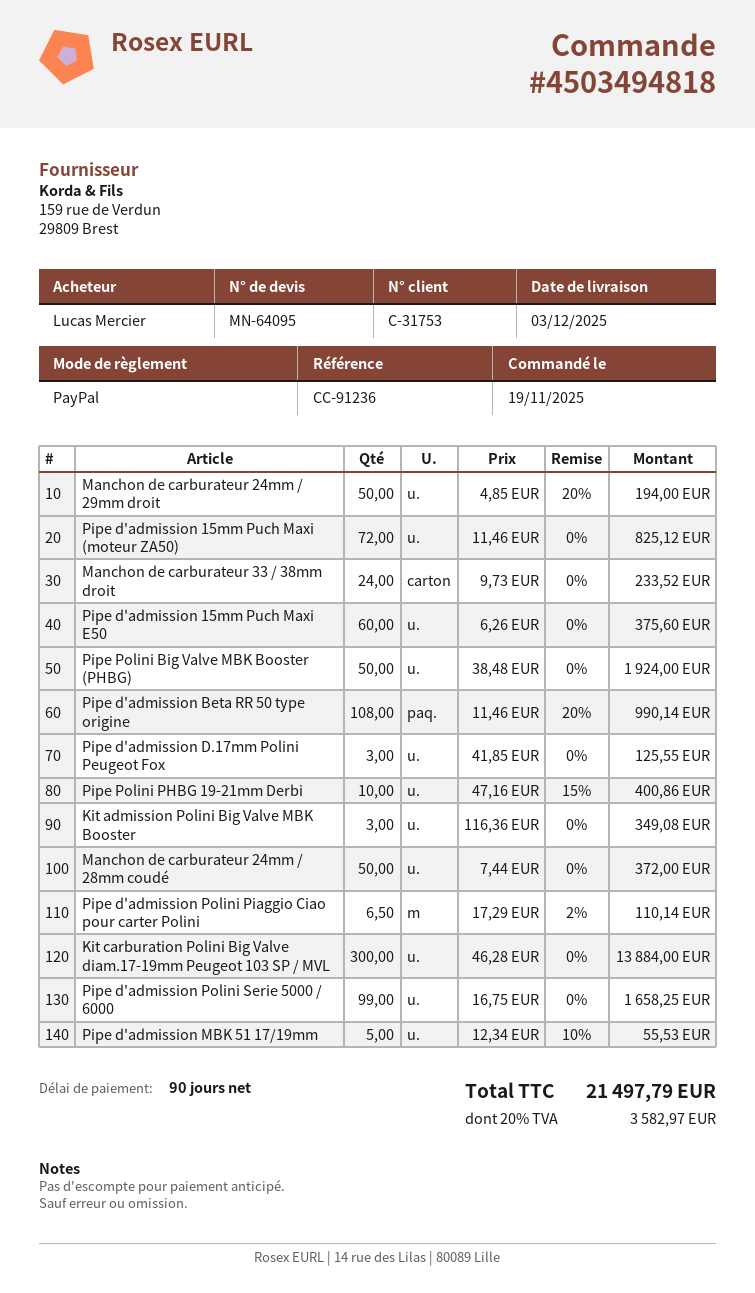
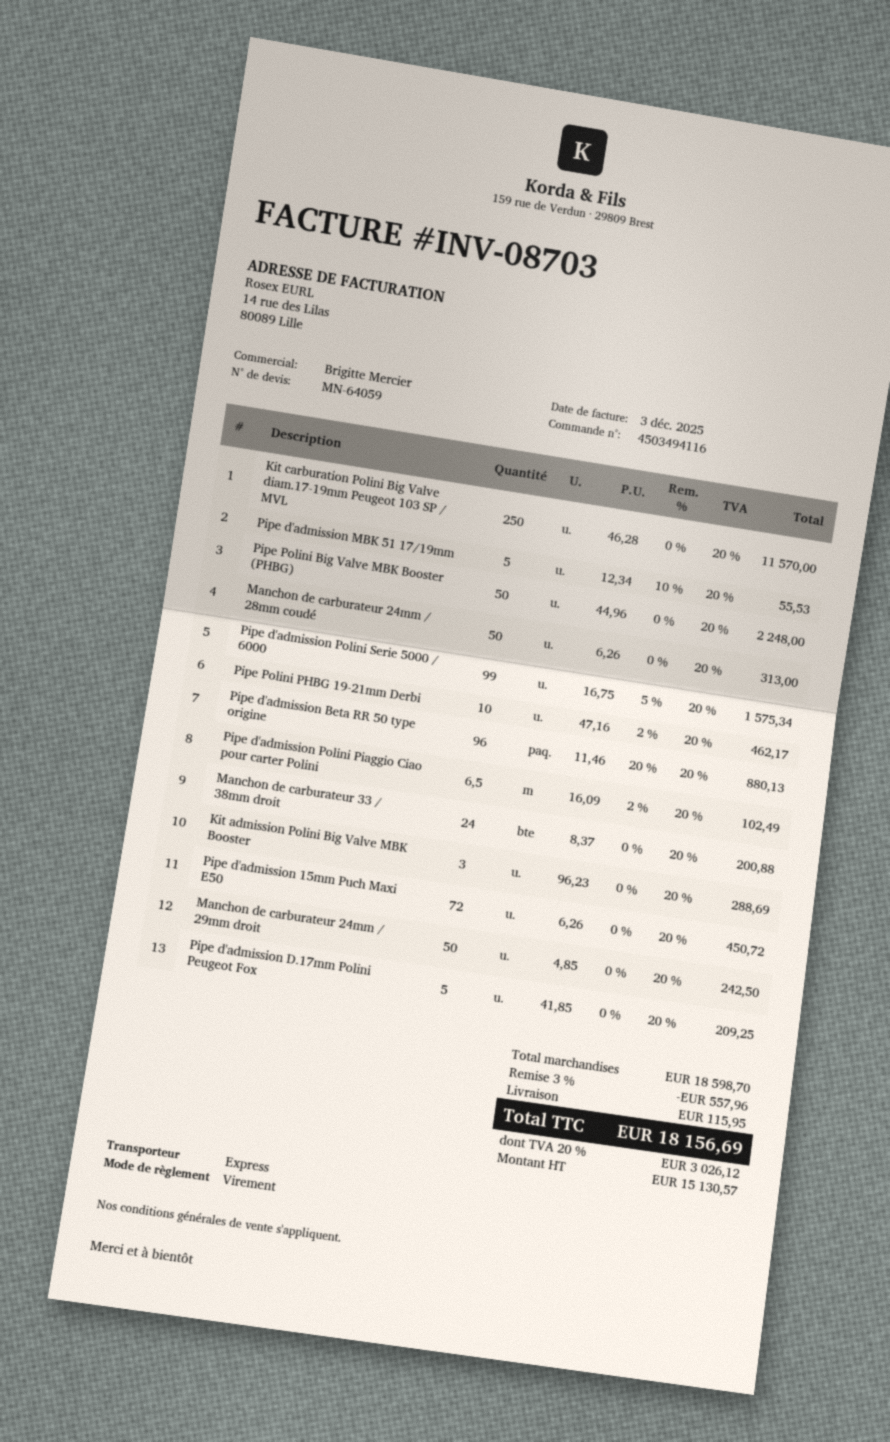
quote number: MN-64095 -> MN-64059
order number: 4503494818 -> 4503494116
payment method: PayPal -> bank transfer
Manchon de carburateur 24mm / 29mm droit: 50 x 4.85 - 20% = 194.00 -> 50 x 4.85 = 242.50
Pipe d'admission 15mm Puch Maxi (moteur ZA50): 72 x 11.46 = 825.12 -> none
Manchon de carburateur 33 / 38mm droit: 24 x 9.73 = 233.52 -> 24 x 8.37 = 200.88
Pipe d'admission 15mm Puch Maxi E50: 60 x 6.26 = 375.60 -> 72 x 6.26 = 450.72
Pipe Polini Big Valve MBK Booster (PHBG): 50 x 38.48 = 1924.00 -> 50 x 44.96 = 2248.00
Pipe d'admission Beta RR 50 type origine: 108 x 11.46 - 20% = 990.14 -> 96 x 11.46 - 20% = 880.13
Pipe d'admission D.17mm Polini Peugeot Fox: 3 x 41.85 = 125.55 -> 5 x 41.85 = 209.25
Pipe Polini PHBG 19-21mm Derbi: 10 x 47.16 - 15% = 400.86 -> 10 x 47.16 - 2% = 462.17
Kit admission Polini Big Valve MBK Booster: 3 x 116.36 = 349.08 -> 3 x 96.23 = 288.69
Manchon de carburateur 24mm / 28mm coudé: 50 x 7.44 = 372.00 -> 50 x 6.26 = 313.00
Pipe d'admission Polini Piaggio Ciao pour carter Polini: 6.5 x 17.29 - 2% = 110.14 -> 6.5 x 16.09 - 2% = 102.49
Kit carburation Polini Big Valve diam.17-19mm Peugeot 103 SP / MVL: 300 x 46.28 = 13884.00 -> 250 x 46.28 = 11570.00
Pipe d'admission Polini Serie 5000 / 6000: 99 x 16.75 = 1658.25 -> 99 x 16.75 - 5% = 1575.34
discount: none -> 3% = 557.96
shipping: none -> 115.95
tax: 20% = 3582.97 -> 20% = 3026.12
total: 21497.79 -> 18156.69

